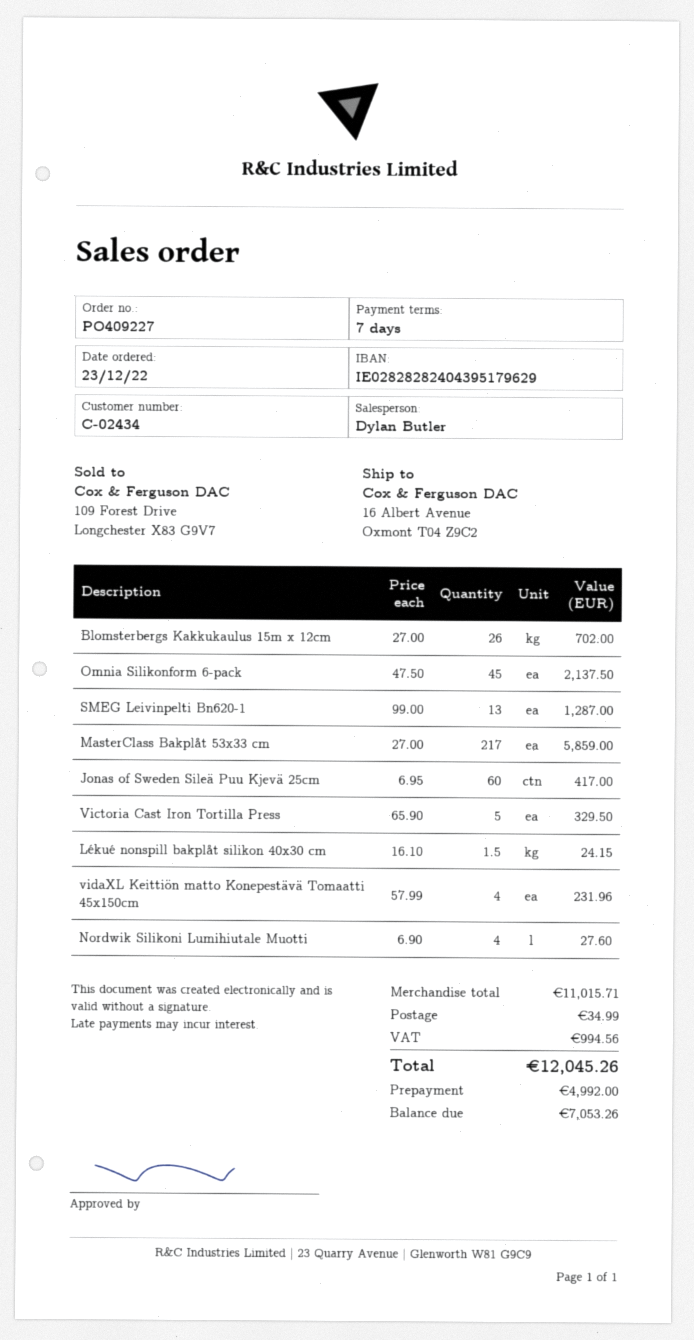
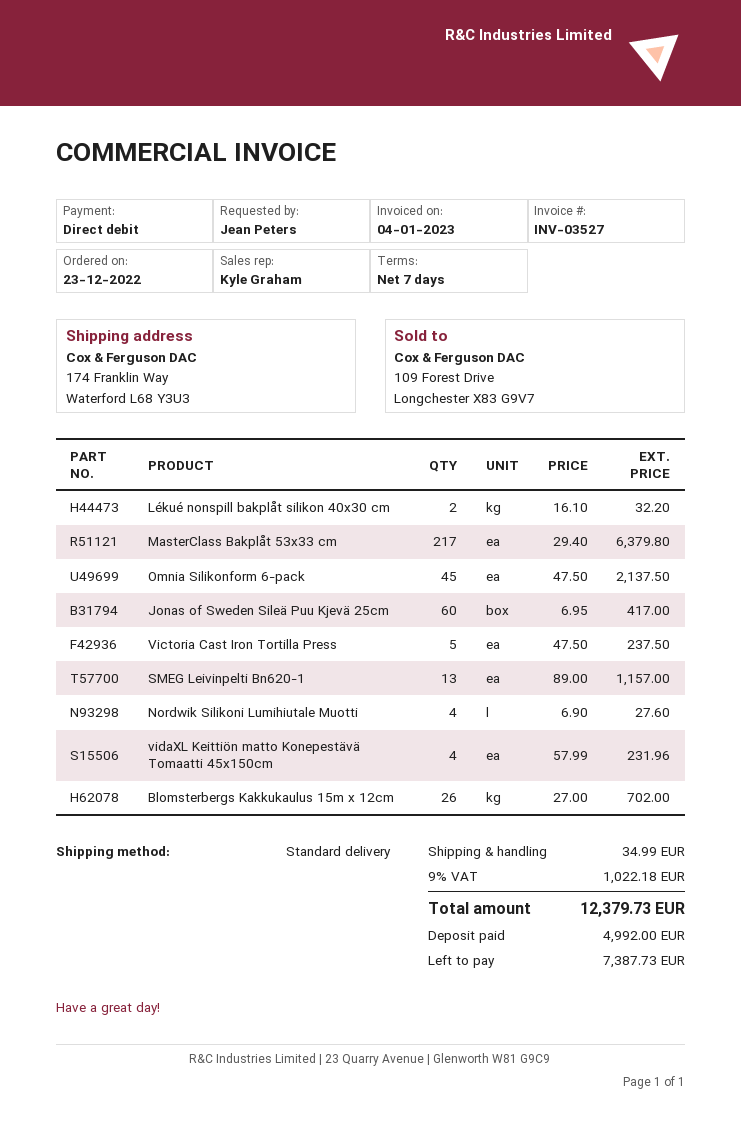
sales rep: Dylan Butler -> Kyle Graham
ship to: 16 Albert Avenue, Oxmont T04 Z9C2 -> 174 Franklin Way, Waterford L68 Y3U3
SMEG Leivinpelti Bn620-1: 13 x 99.00 = 1287.00 -> 13 x 89.00 = 1157.00
MasterClass Bakplåt 53x33 cm: 217 x 27.00 = 5859.00 -> 217 x 29.40 = 6379.80
Victoria Cast Iron Tortilla Press: 5 x 65.90 = 329.50 -> 5 x 47.50 = 237.50
Lékué nonspill bakplåt silikon 40x30 cm: 1.5 x 16.10 = 24.15 -> 2 x 16.10 = 32.20
tax: 994.56 -> 1022.18
total: 12045.26 -> 12379.73
balance: 7053.26 -> 7387.73

